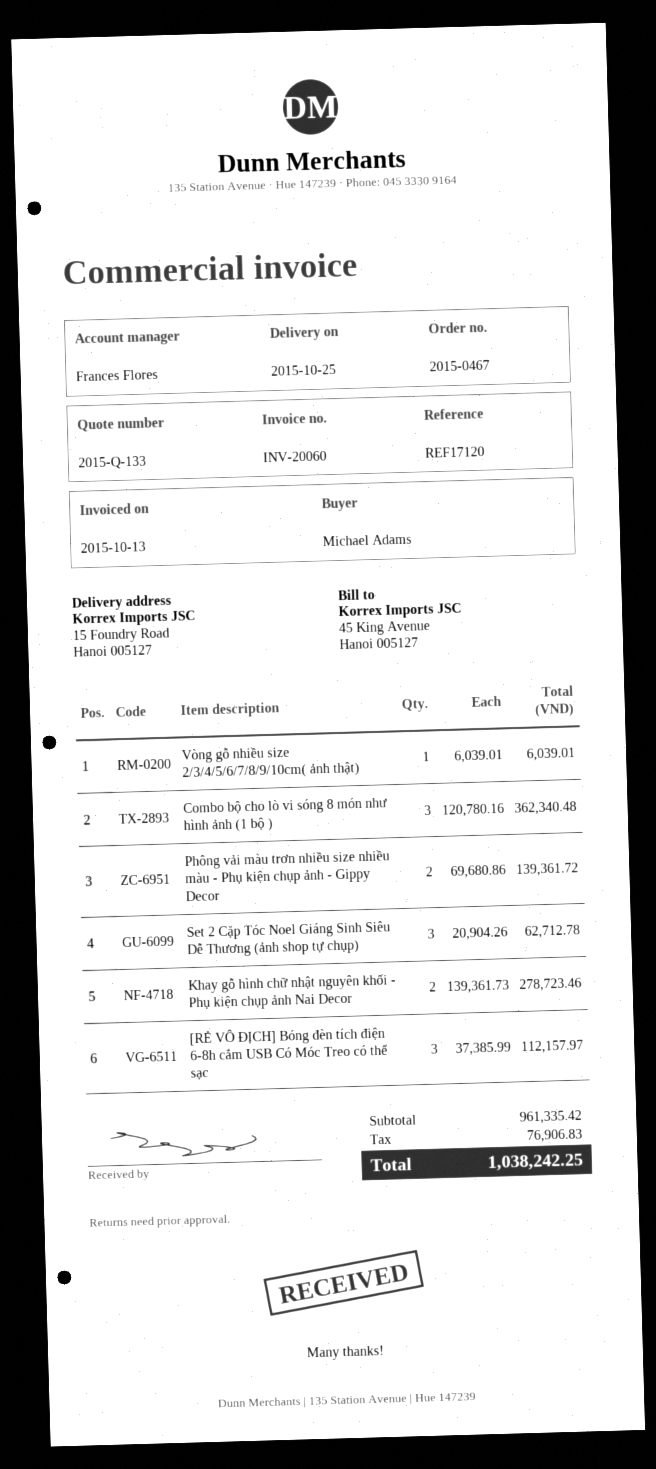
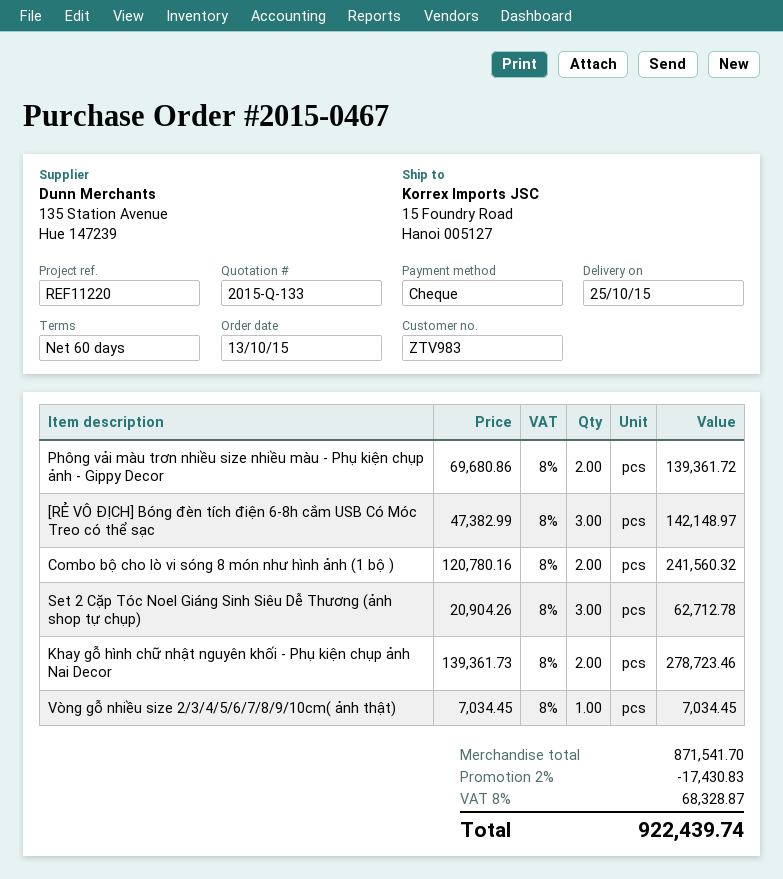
reference: REF17120 -> REF11220
Vòng gỗ nhiều size 2/3/4/5/6/7/8/9/10cm( ảnh thật): 1 x 6039.01 = 6039.01 -> 1 x 7034.45 = 7034.45
Combo bộ cho lò vi sóng 8 món như hình ảnh (1 bộ ): 3 x 120780.16 = 362340.48 -> 2 x 120780.16 = 241560.32
[RẺ VÔ ĐỊCH] Bóng đèn tích điện 6-8h cắm USB Có Móc Treo có thể sạc: 3 x 37385.99 = 112157.97 -> 3 x 47382.99 = 142148.97
subtotal: 961335.42 -> 871541.70
discount: none -> 2% = 17430.83
tax: 76906.83 -> 68328.87
total: 1038242.25 -> 922439.74

